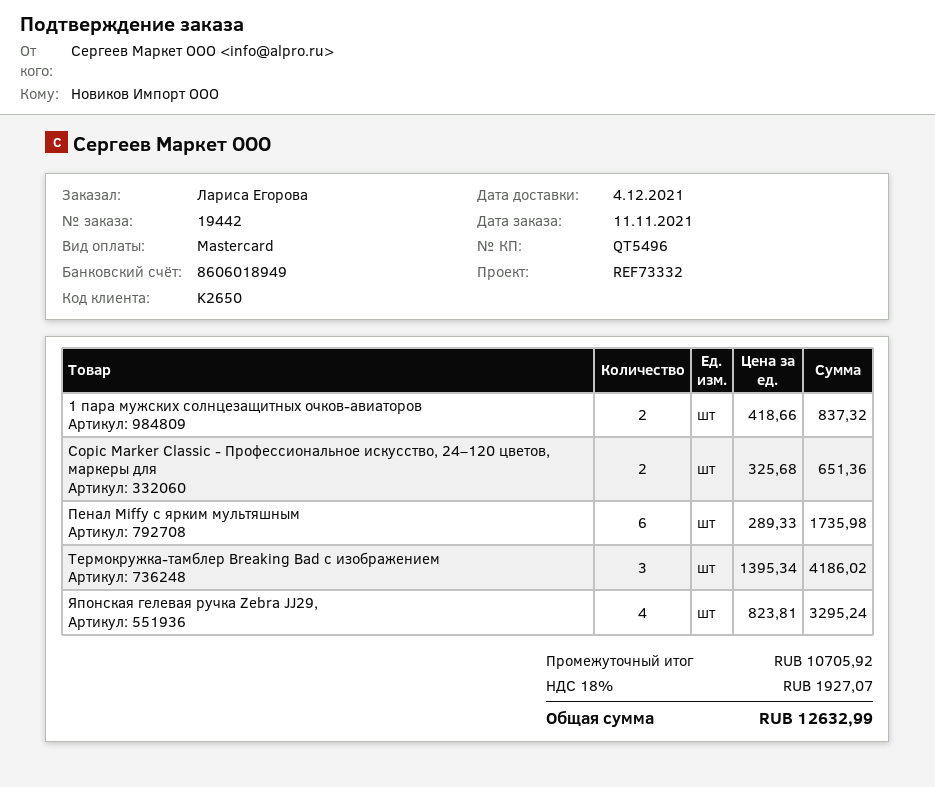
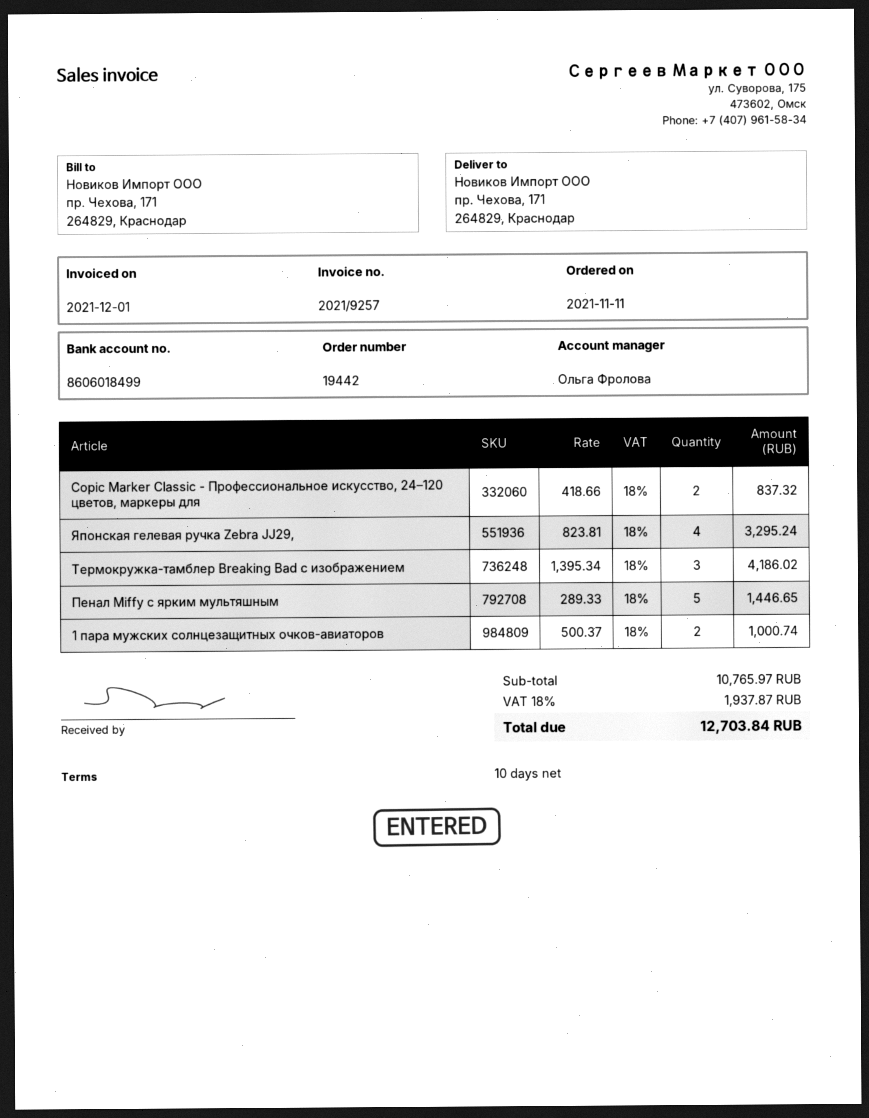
bank account: 8606018949 -> 8606018499
1 пара мужских солнцезащитных очков-авиаторов: 2 x 418.66 = 837.32 -> 2 x 500.37 = 1000.74
Copic Marker Classic - Профессиональное искусство, 24–120 цветов, маркеры для: 2 x 325.68 = 651.36 -> 2 x 418.66 = 837.32
Пенал Miffy с ярким мультяшным: 6 x 289.33 = 1735.98 -> 5 x 289.33 = 1446.65
subtotal: 10705.92 -> 10765.97
tax: 18% = 1927.07 -> 18% = 1937.87
total: 12632.99 -> 12703.84

